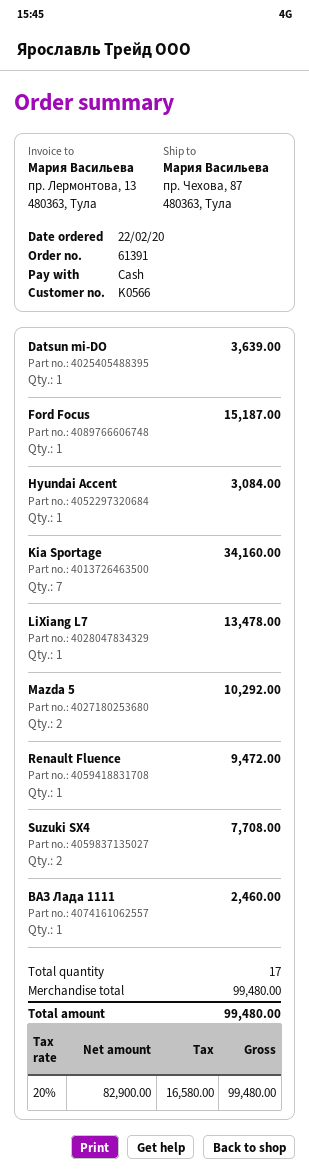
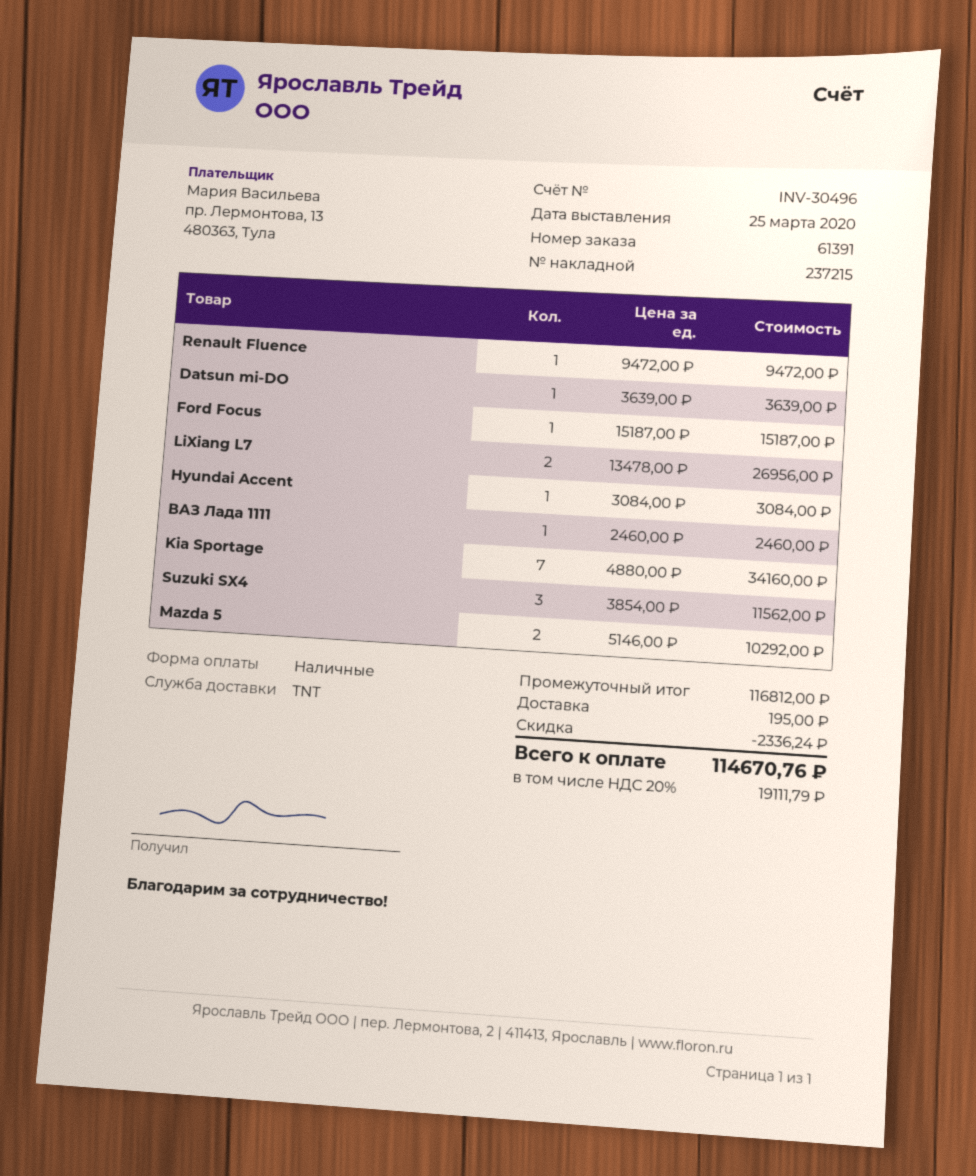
LiXiang L7: 1 for 13478.00 -> 2 for 26956.00
Suzuki SX4: 2 for 7708.00 -> 3 for 11562.00
subtotal: 99480.00 -> 116812.00
discount: none -> 2336.24
shipping: none -> 195.00
tax: 20% = 16580.00 -> 20% = 19111.79
total: 99480.00 -> 114670.76

